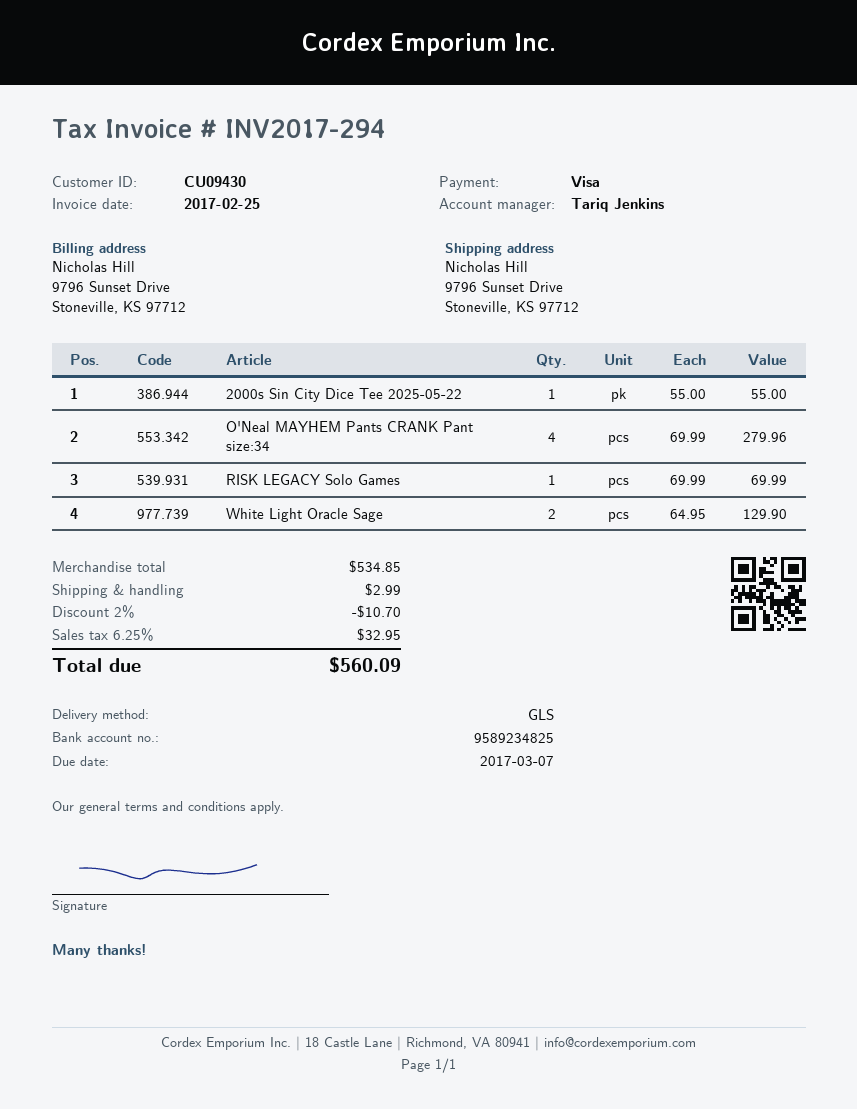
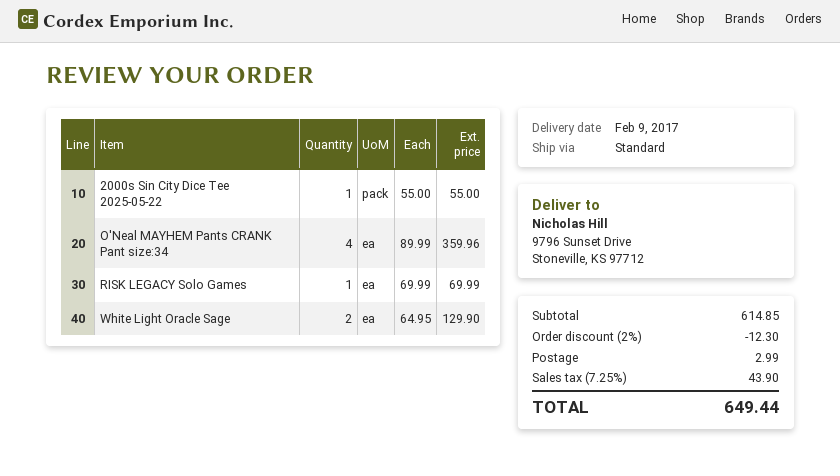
shipping method: GLS -> standard
O'Neal MAYHEM Pants CRANK Pant size:34: 4 x 69.99 = 279.96 -> 4 x 89.99 = 359.96
subtotal: 534.85 -> 614.85
discount: 2% = 10.70 -> 2% = 12.30
tax: 6.25% = 32.95 -> 7.25% = 43.90
total: 560.09 -> 649.44

